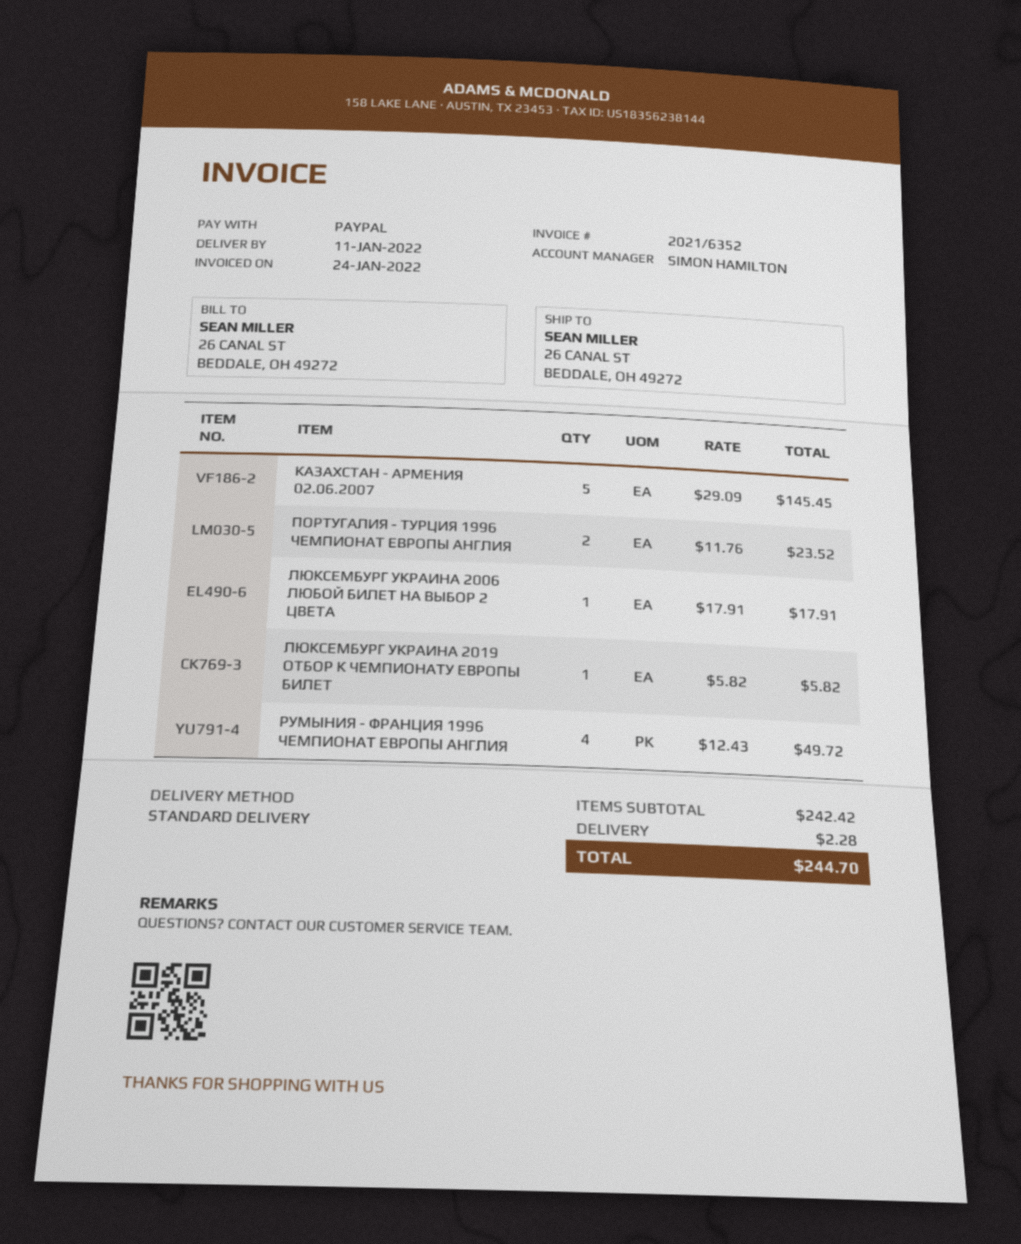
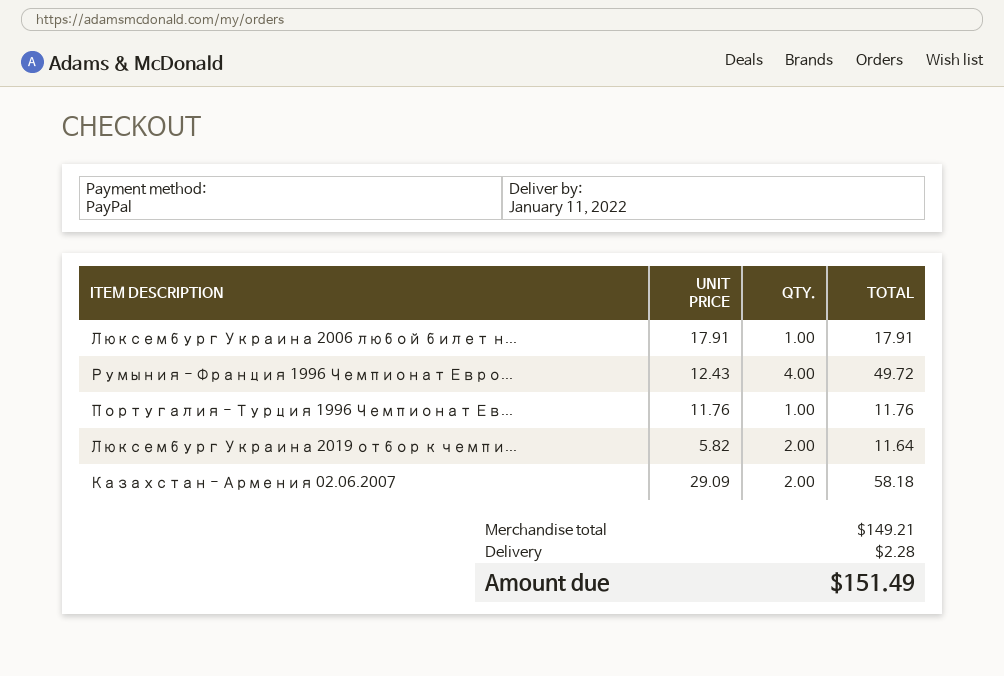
КАЗАХСТАН - АРМЕНИЯ 02.06.2007: 5 x 29.09 = 145.45 -> 2 x 29.09 = 58.18
ПОРТУГАЛИЯ - ТУРЦИЯ 1996 ЧЕМПИОНАТ ЕВРОПЫ АНГЛИЯ: 2 x 11.76 = 23.52 -> 1 x 11.76 = 11.76
ЛЮКСЕМБУРГ УКРАИНА 2019 ОТБОР К ЧЕМПИОНАТУ ЕВРОПЫ БИЛЕТ: 1 x 5.82 = 5.82 -> 2 x 5.82 = 11.64
subtotal: 242.42 -> 149.21
total: 244.70 -> 151.49

